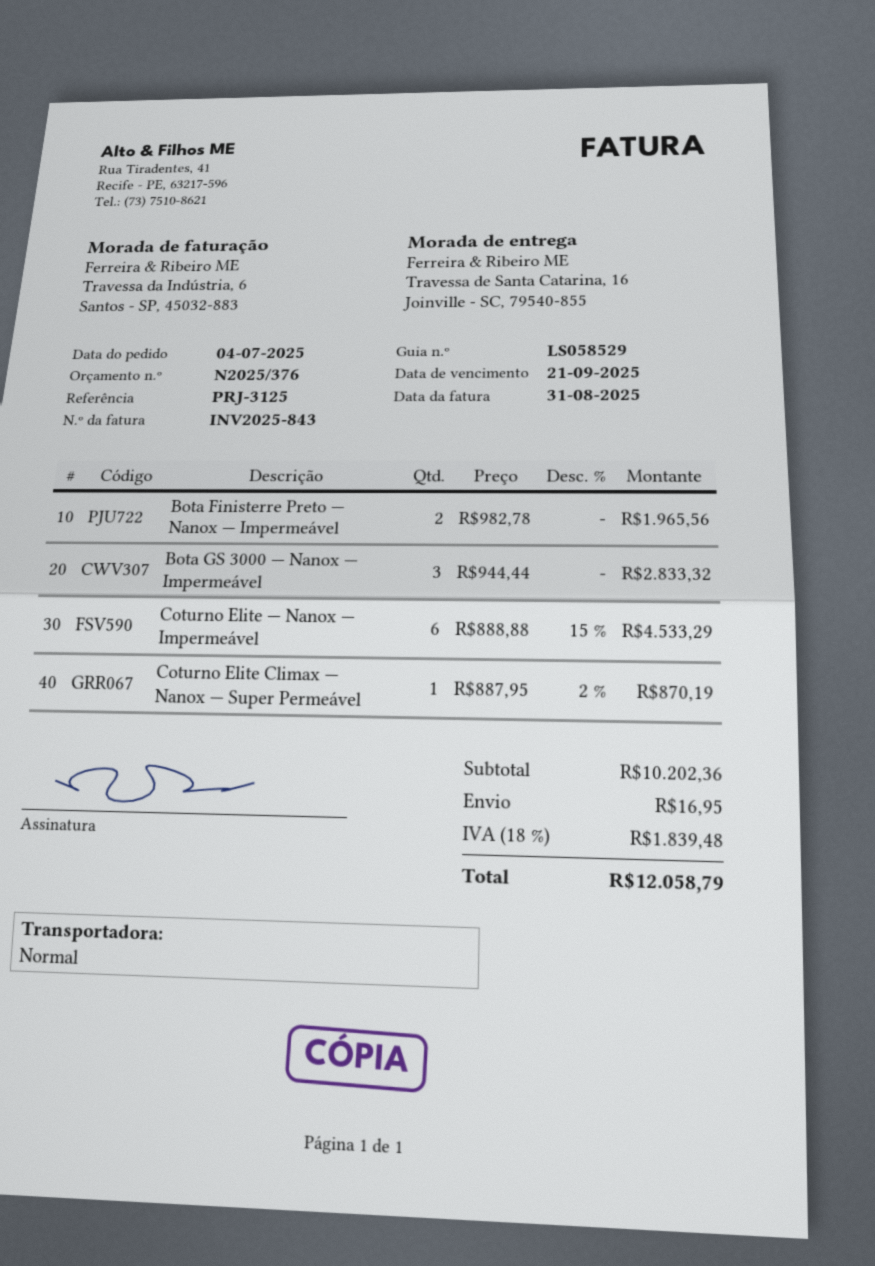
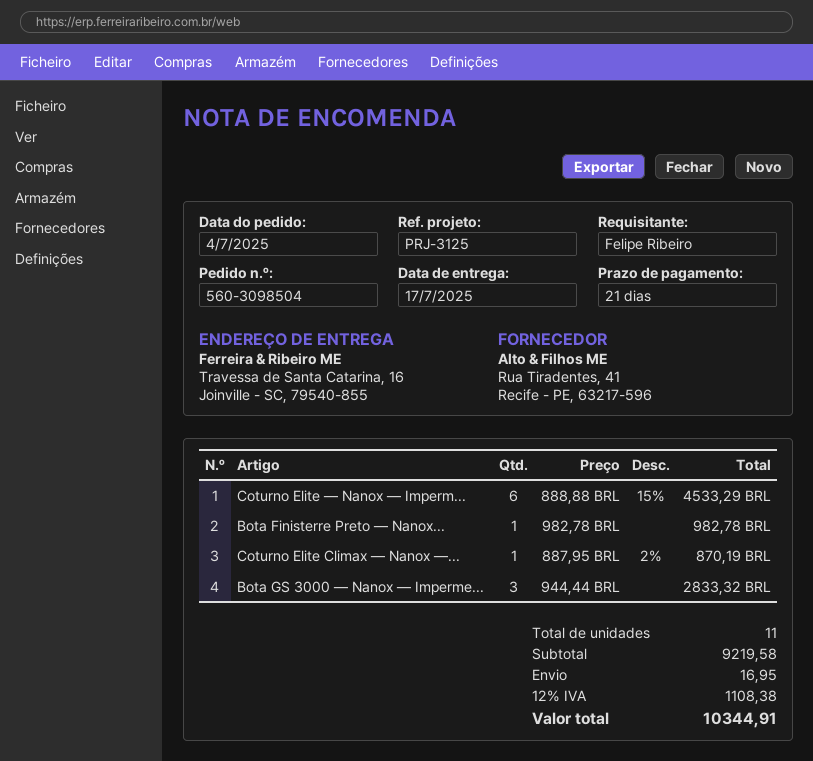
Bota Finisterre Preto — Nanox — Impermeável: 2 x 982.78 = 1965.56 -> 1 x 982.78 = 982.78
subtotal: 10202.36 -> 9219.58
tax: 18% = 1839.48 -> 12% = 1108.38
total: 12058.79 -> 10344.91

